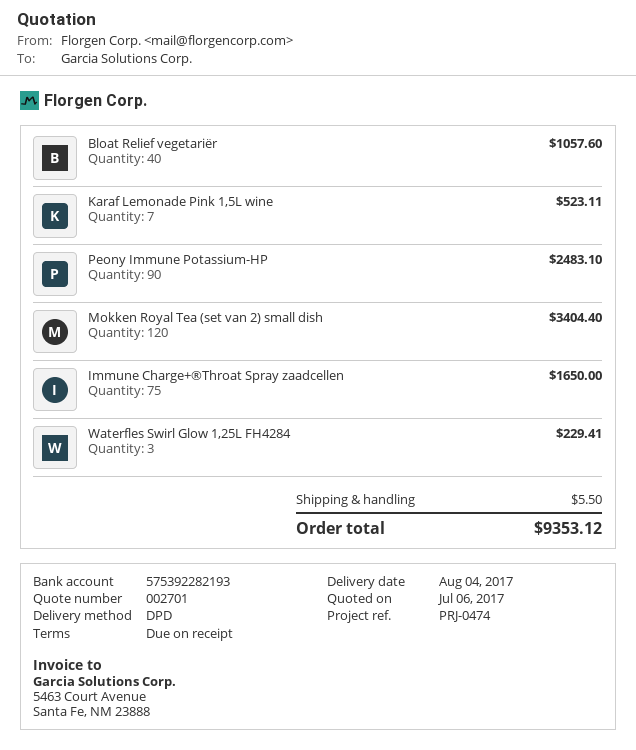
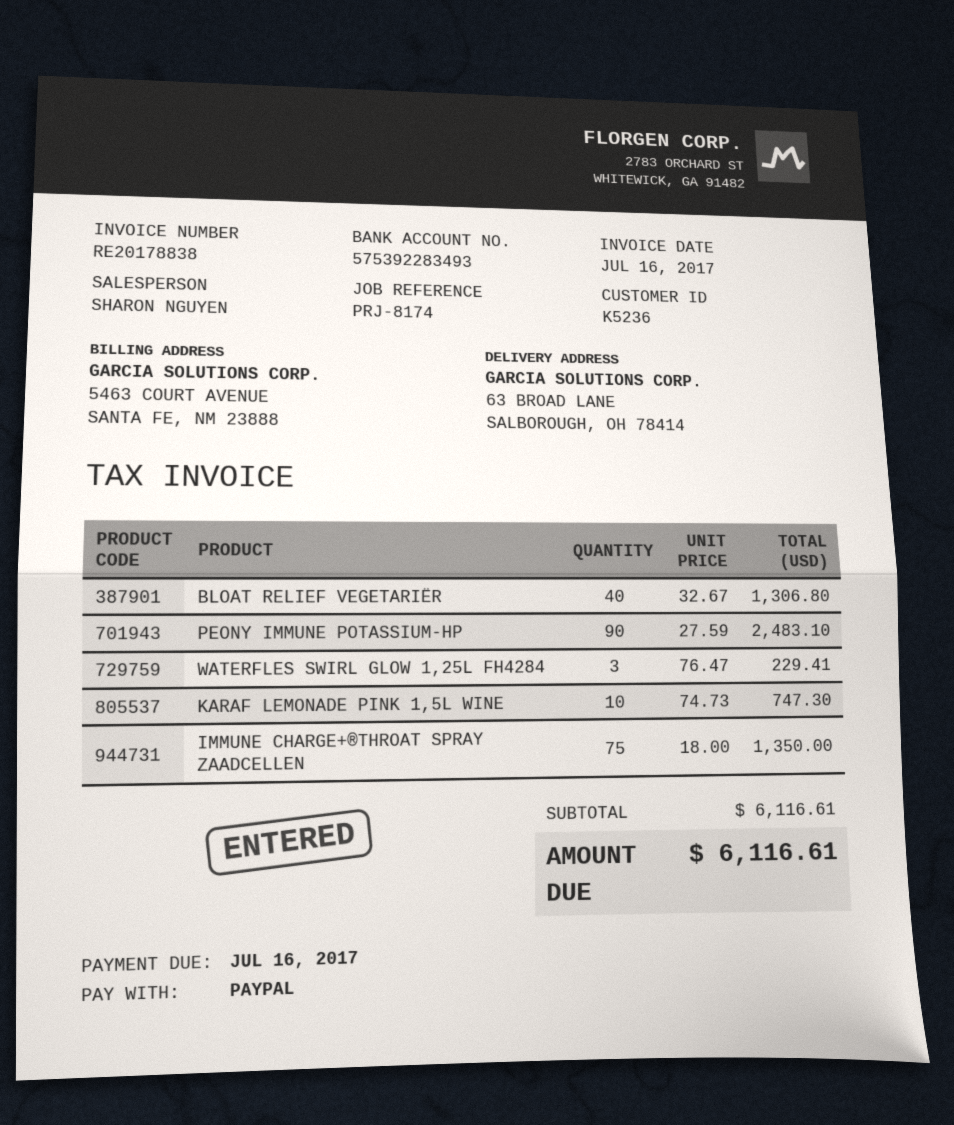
reference: PRJ-0474 -> PRJ-8174
bank account: 575392282193 -> 575392283493
Bloat Relief vegetariër: 40 for 1057.60 -> 40 for 1306.80
Karaf Lemonade Pink 1,5L wine: 7 for 523.11 -> 10 for 747.30
Mokken Royal Tea (set van 2) small dish: 120 for 3404.40 -> none
Immune Charge+®Throat Spray zaadcellen: 75 for 1650.00 -> 75 for 1350.00
shipping: 5.50 -> none
total: 9353.12 -> 6116.61

